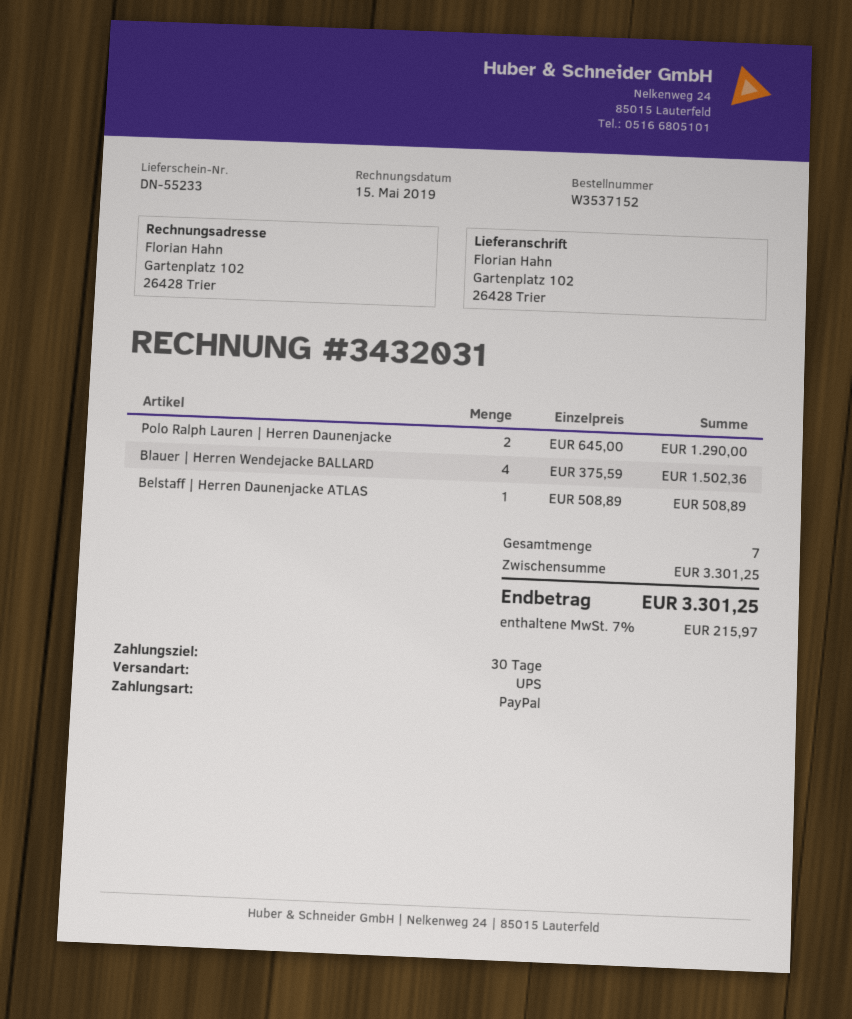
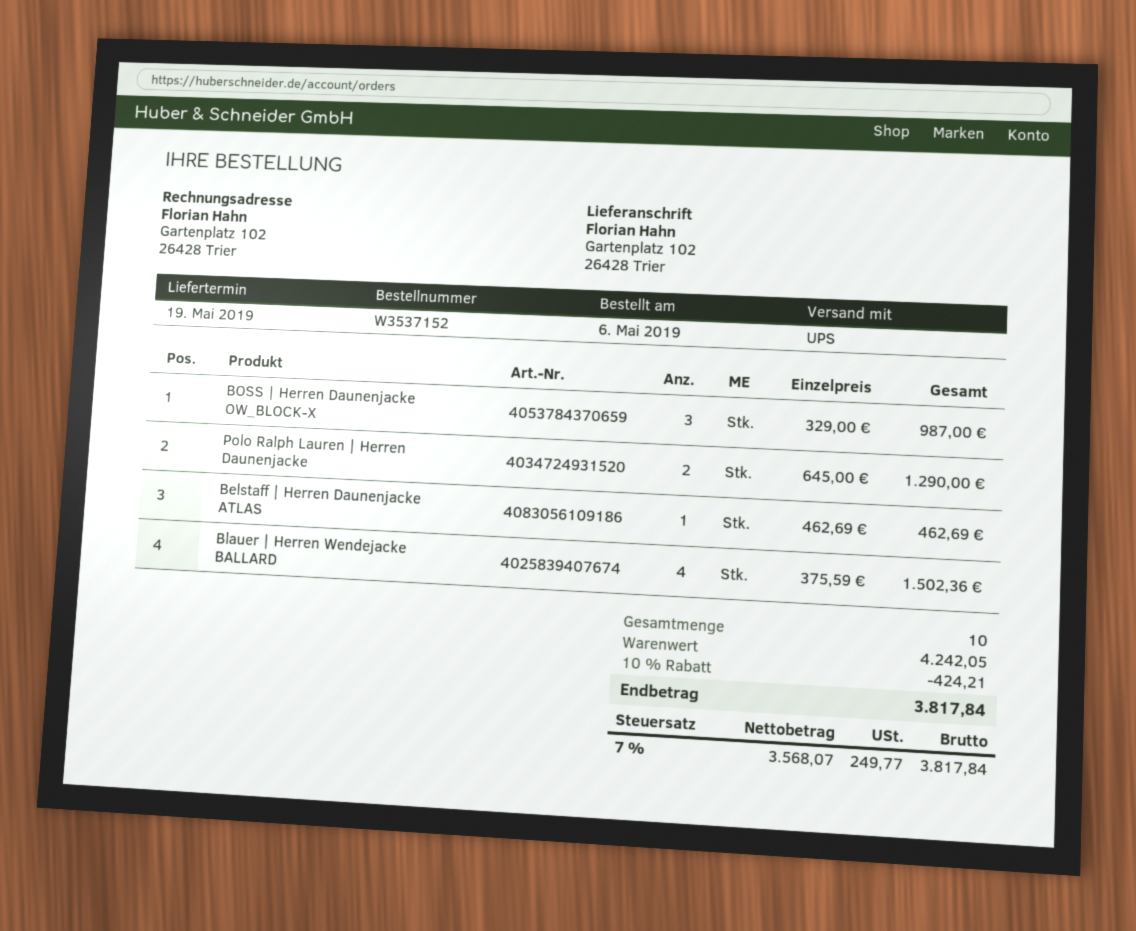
Belstaff | Herren Daunenjacke ATLAS: 1 x 508.89 = 508.89 -> 1 x 462.69 = 462.69
BOSS | Herren Daunenjacke OW_BLOCK-X: none -> 3 x 329.00 = 987.00
total quantity: 7 -> 10
subtotal: 3301.25 -> 4242.05
discount: none -> 10% = 424.21
tax: 7% = 215.97 -> 7% = 249.77
total: 3301.25 -> 3817.84

